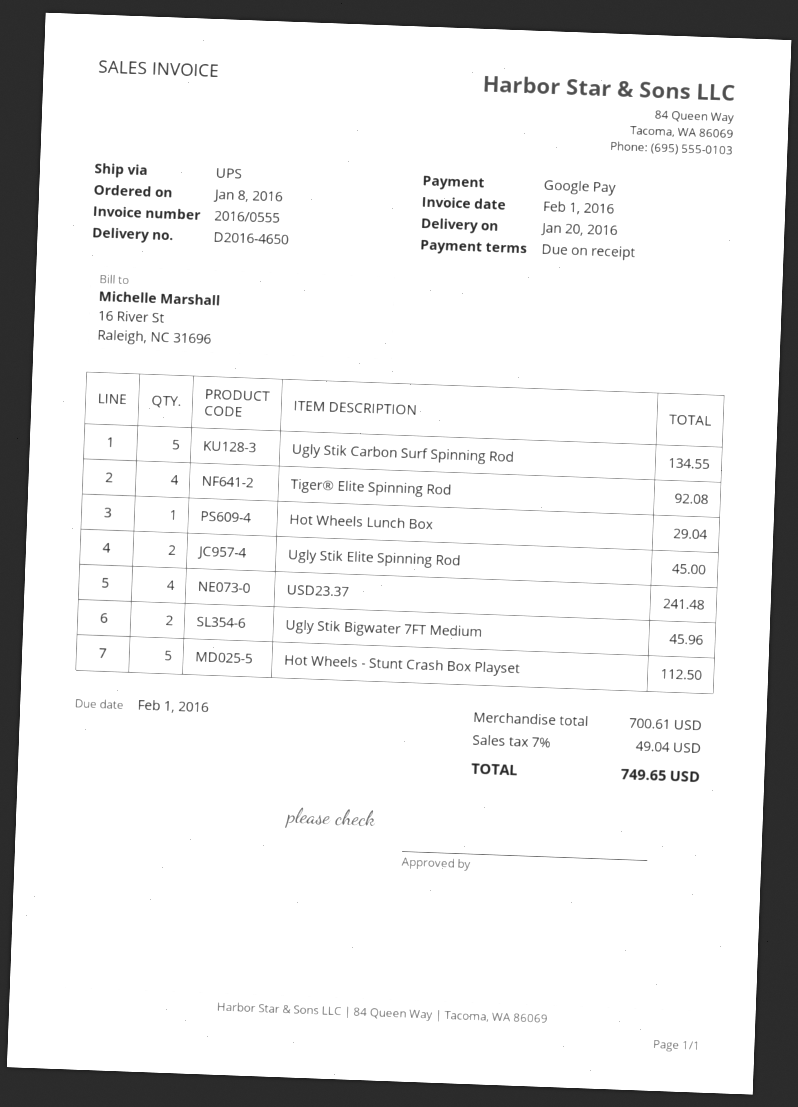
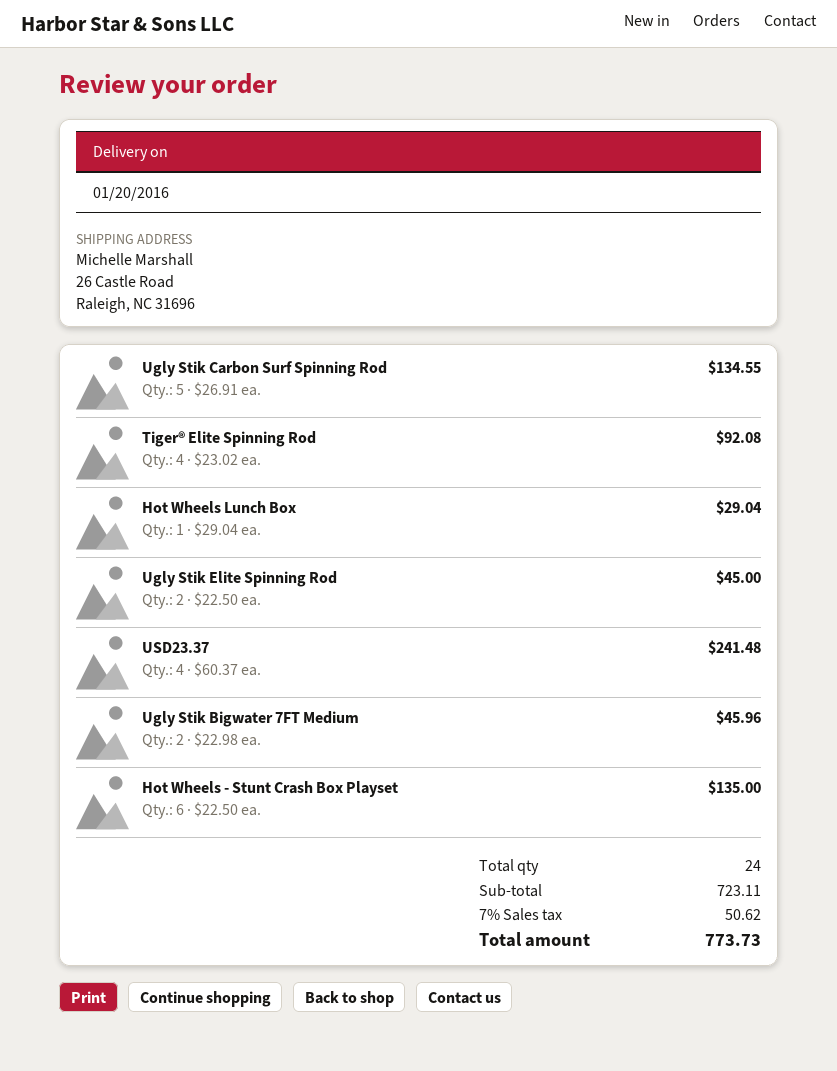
Hot Wheels - Stunt Crash Box Playset: 5 for 112.50 -> 6 for 135.00
subtotal: 700.61 -> 723.11
tax: 7% = 49.04 -> 7% = 50.62
total: 749.65 -> 773.73

